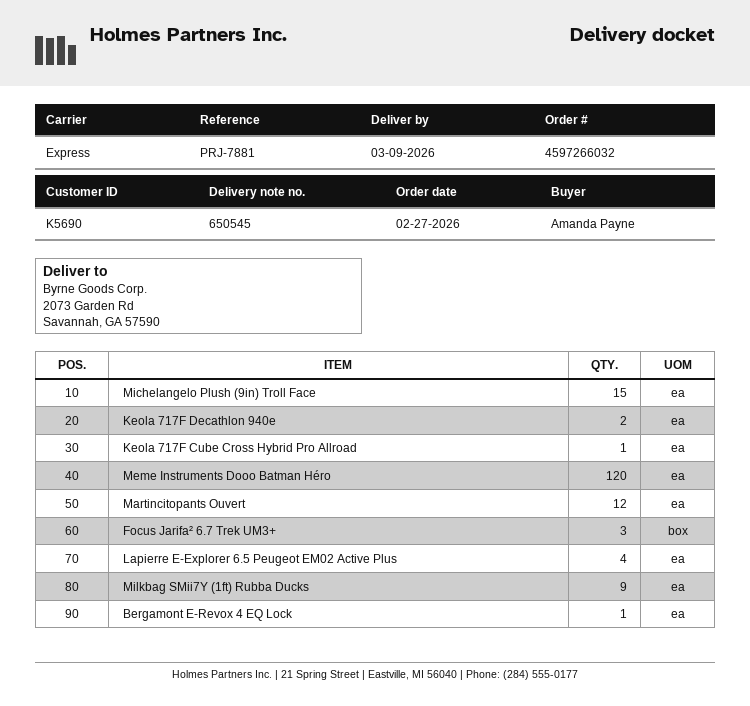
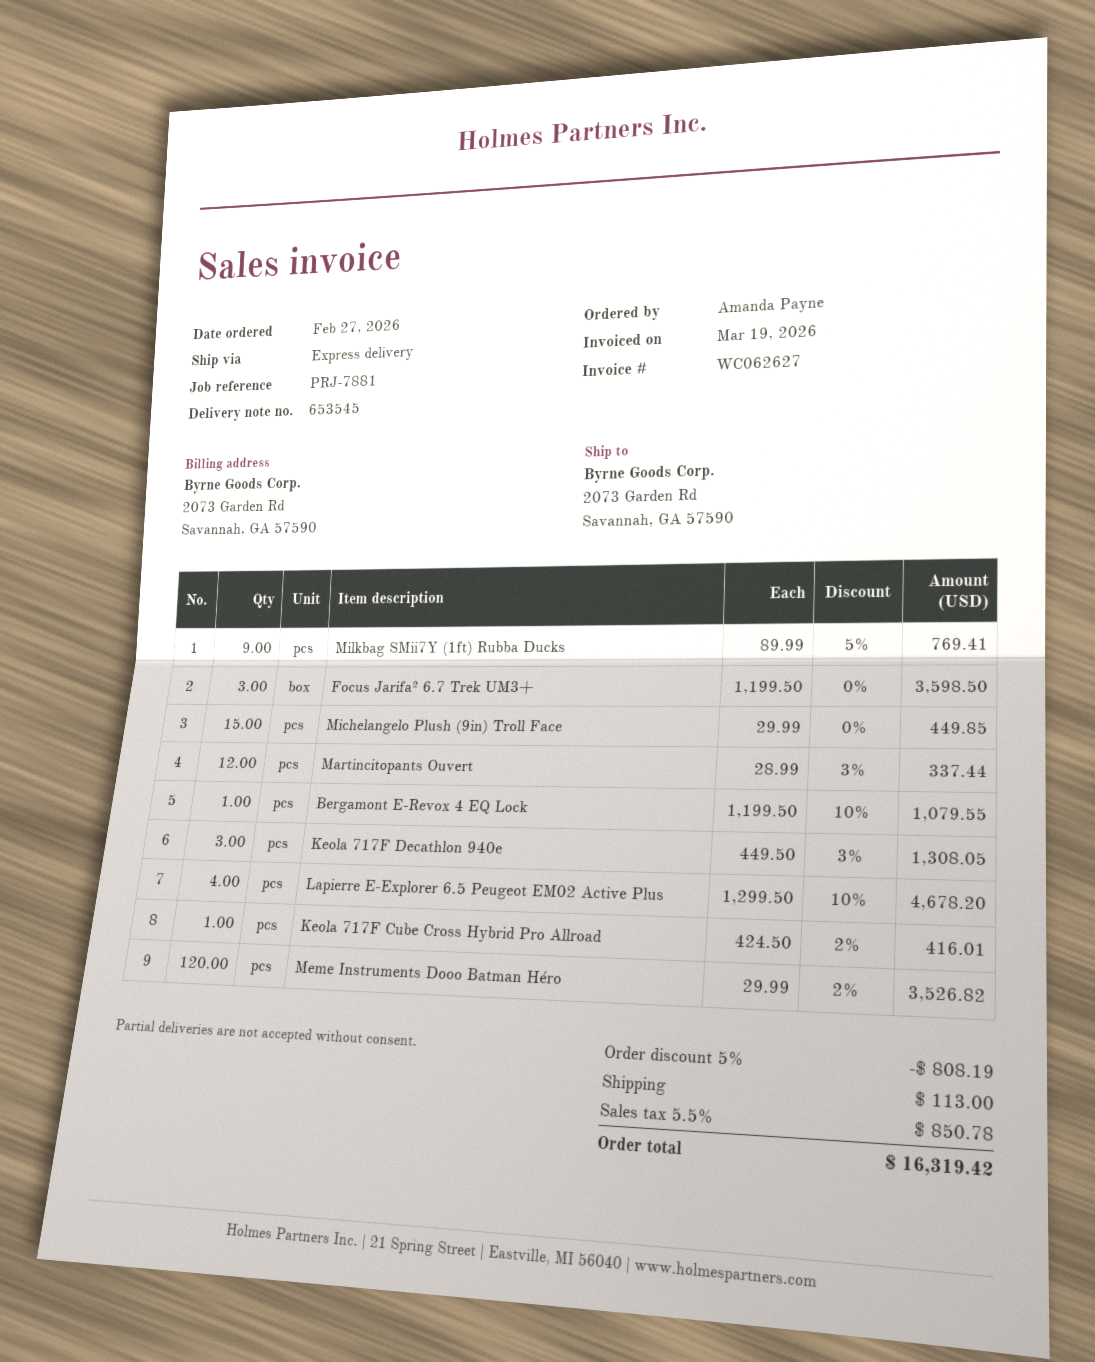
delivery note number: 650545 -> 653545
Keola 717F Decathlon 940e: 2 -> 3

